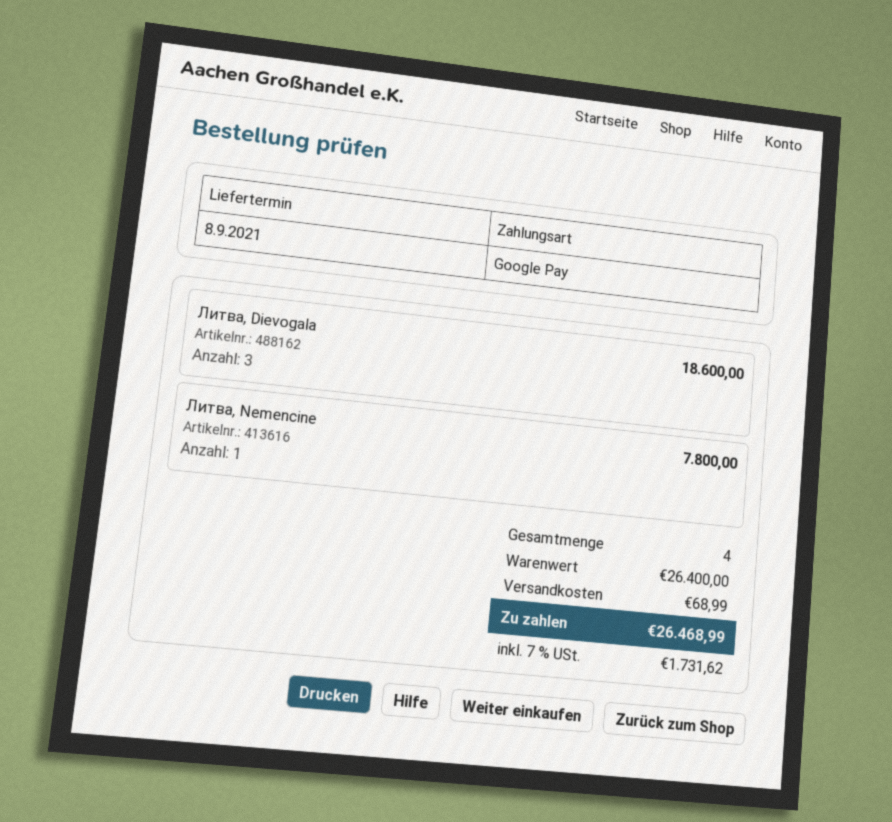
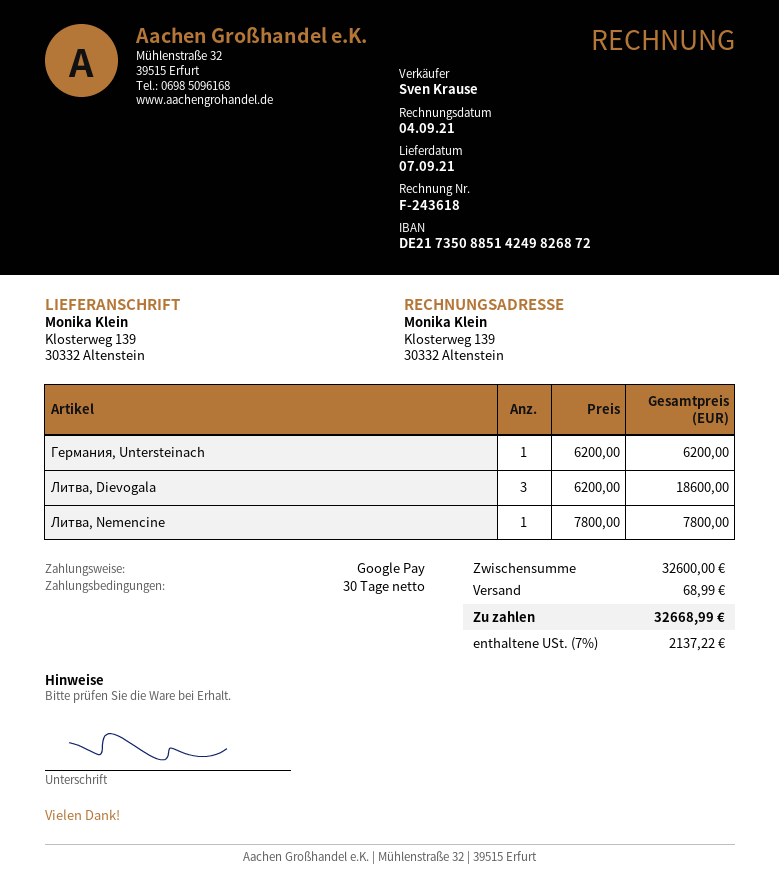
delivery date: 2021-09-08 -> 2021-09-07
Германия, Untersteinach: none -> 1 for 6200.00
subtotal: 26400.00 -> 32600.00
tax: 7% = 1731.62 -> 7% = 2137.22
total: 26468.99 -> 32668.99

